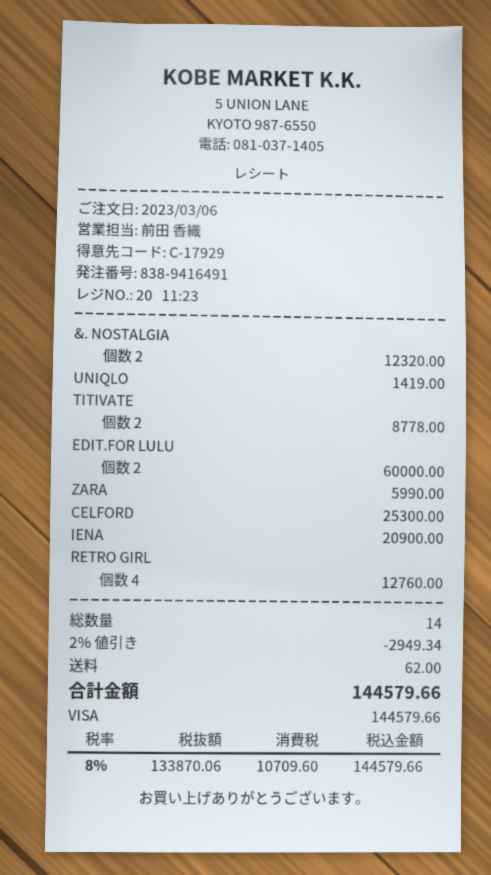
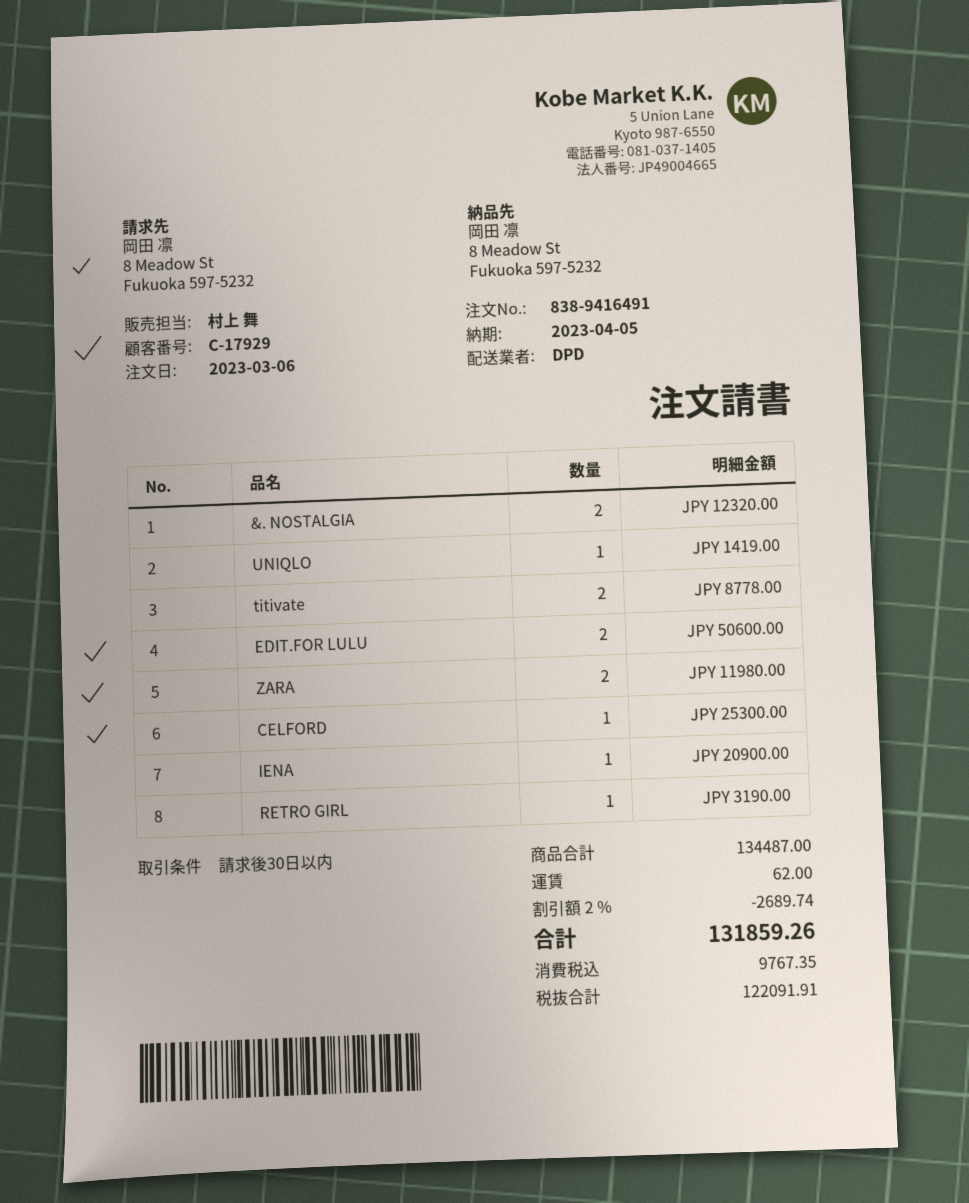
sales rep: 前田 香織 -> 村上 舞
EDIT.FOR LULU: 2 for 60000.00 -> 2 for 50600.00
ZARA: 1 for 5990.00 -> 2 for 11980.00
RETRO GIRL: 4 for 12760.00 -> 1 for 3190.00
discount: 2% = 2949.34 -> 2% = 2689.74
net: 133870.06 -> 122091.91
tax: 10709.60 -> 9767.35
total: 144579.66 -> 131859.26

